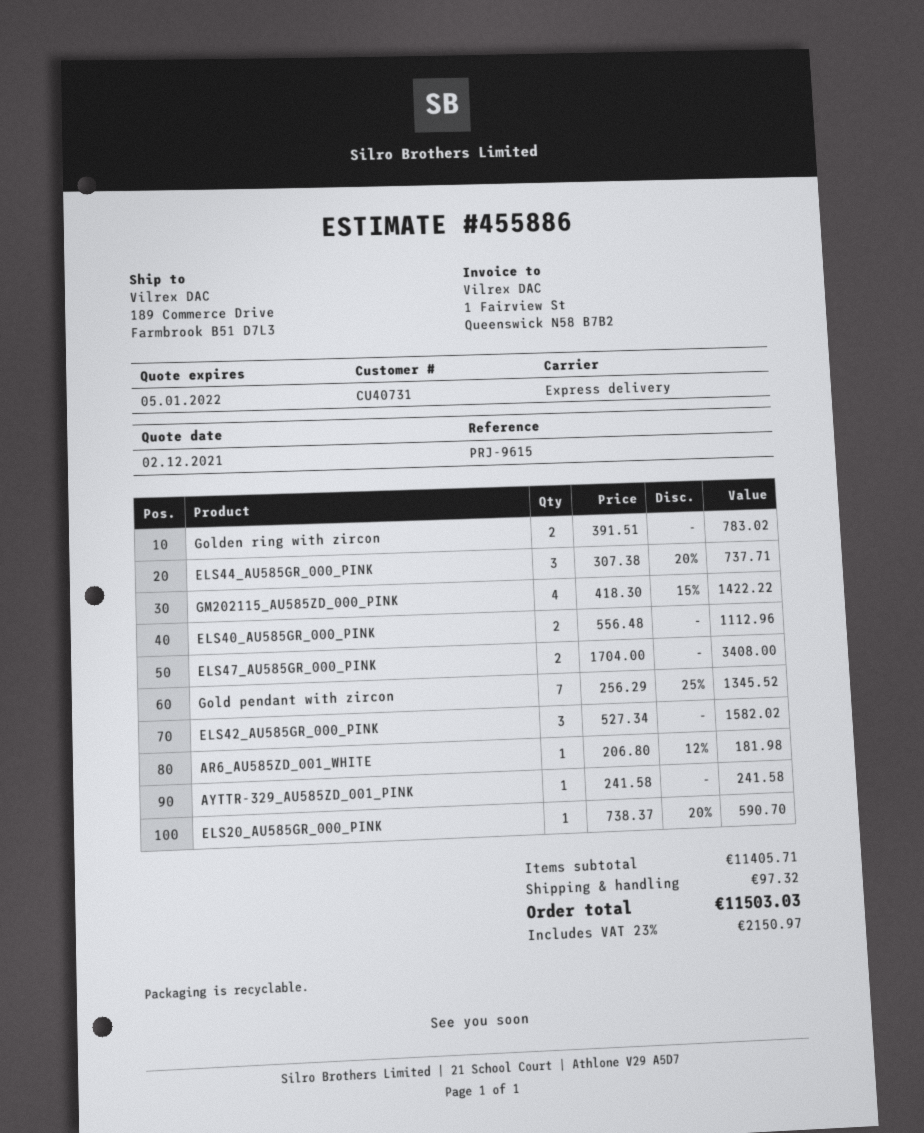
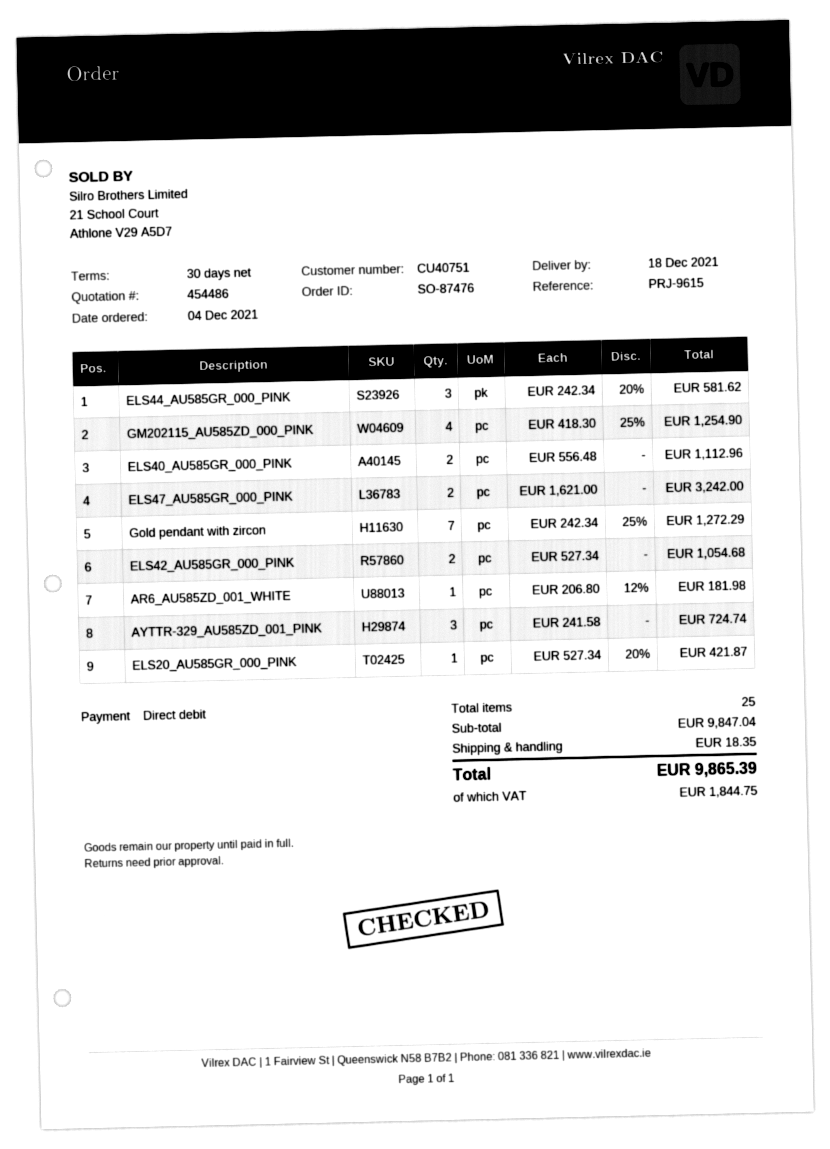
quote number: 455886 -> 454486
customer number: CU40731 -> CU40751
Golden ring with zircon: 2 x 391.51 = 783.02 -> none
ELS44_AU585GR_000_PINK: 3 x 307.38 - 20% = 737.71 -> 3 x 242.34 - 20% = 581.62
GM202115_AU585ZD_000_PINK: 4 x 418.30 - 15% = 1422.22 -> 4 x 418.30 - 25% = 1254.90
ELS47_AU585GR_000_PINK: 2 x 1704.00 = 3408.00 -> 2 x 1621.00 = 3242.00
Gold pendant with zircon: 7 x 256.29 - 25% = 1345.52 -> 7 x 242.34 - 25% = 1272.29
ELS42_AU585GR_000_PINK: 3 x 527.34 = 1582.02 -> 2 x 527.34 = 1054.68
AYTTR-329_AU585ZD_001_PINK: 1 x 241.58 = 241.58 -> 3 x 241.58 = 724.74
ELS20_AU585GR_000_PINK: 1 x 738.37 - 20% = 590.70 -> 1 x 527.34 - 20% = 421.87
subtotal: 11405.71 -> 9847.04
shipping: 97.32 -> 18.35
tax: 2150.97 -> 1844.75
total: 11503.03 -> 9865.39

